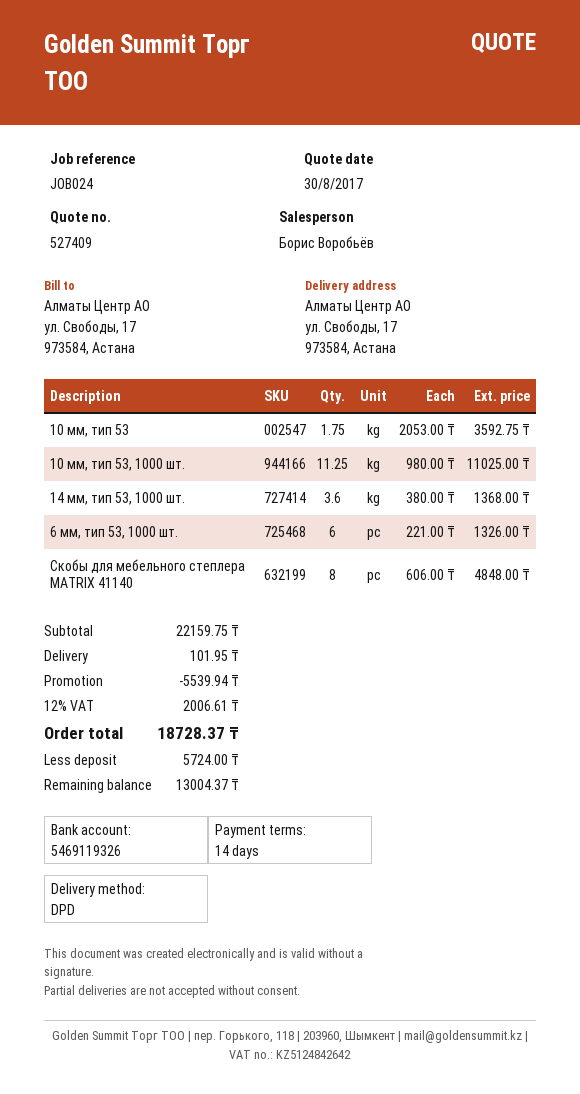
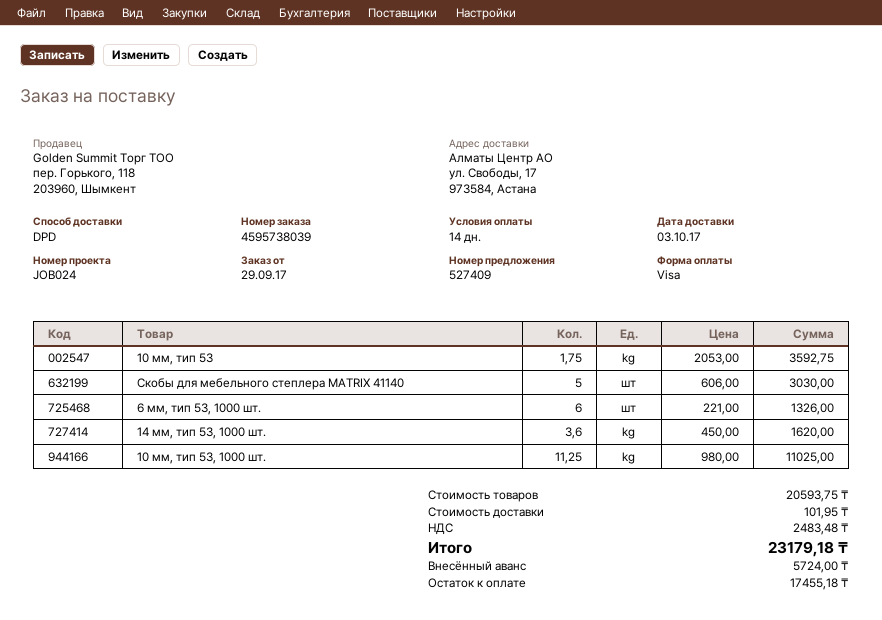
14 мм, тип 53, 1000 шт.: 3.6 x 380.00 = 1368.00 -> 3.6 x 450.00 = 1620.00
Скобы для мебельного степлера MATRIX 41140: 8 x 606.00 = 4848.00 -> 5 x 606.00 = 3030.00
subtotal: 22159.75 -> 20593.75
discount: 5539.94 -> none
tax: 2006.61 -> 2483.48
total: 18728.37 -> 23179.18
balance: 13004.37 -> 17455.18

